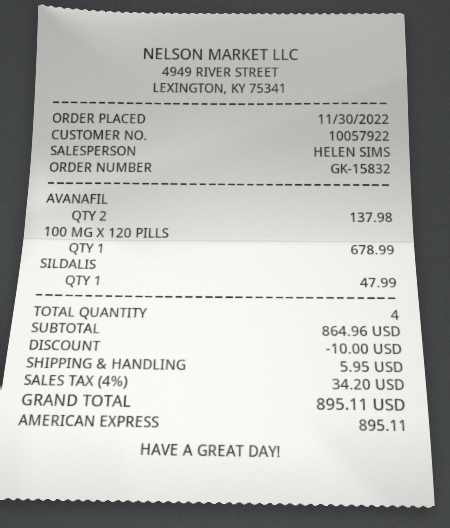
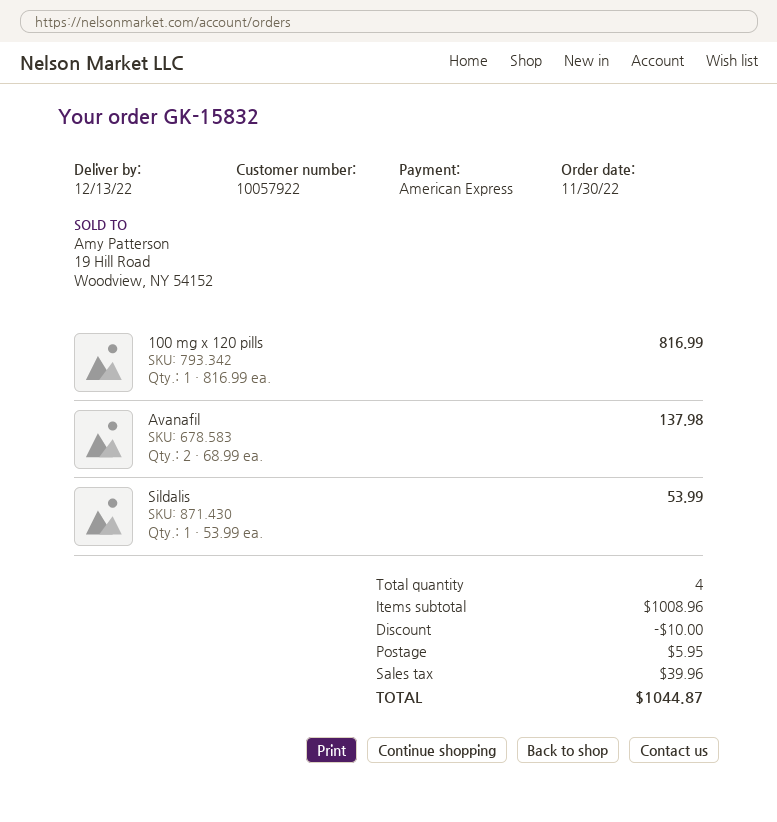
100 MG X 120 PILLS: 1 for 678.99 -> 1 for 816.99
SILDALIS: 1 for 47.99 -> 1 for 53.99
subtotal: 864.96 -> 1008.96
tax: 34.20 -> 39.96
total: 895.11 -> 1044.87

